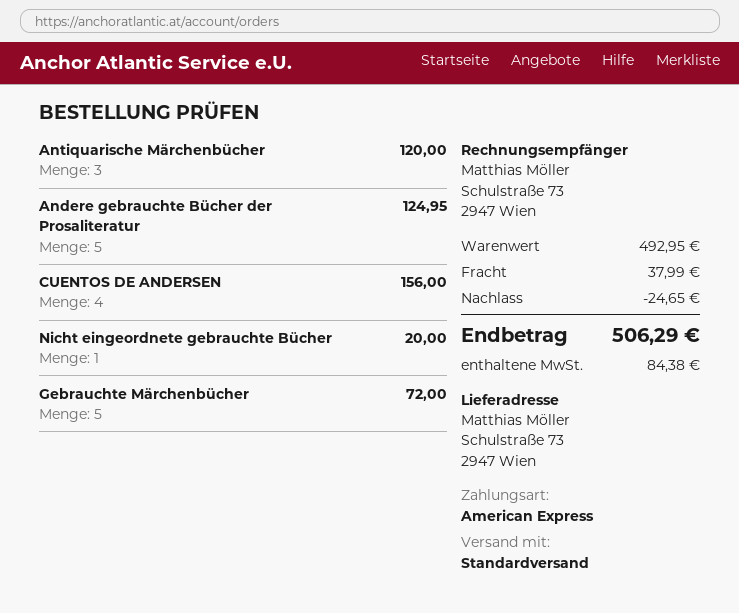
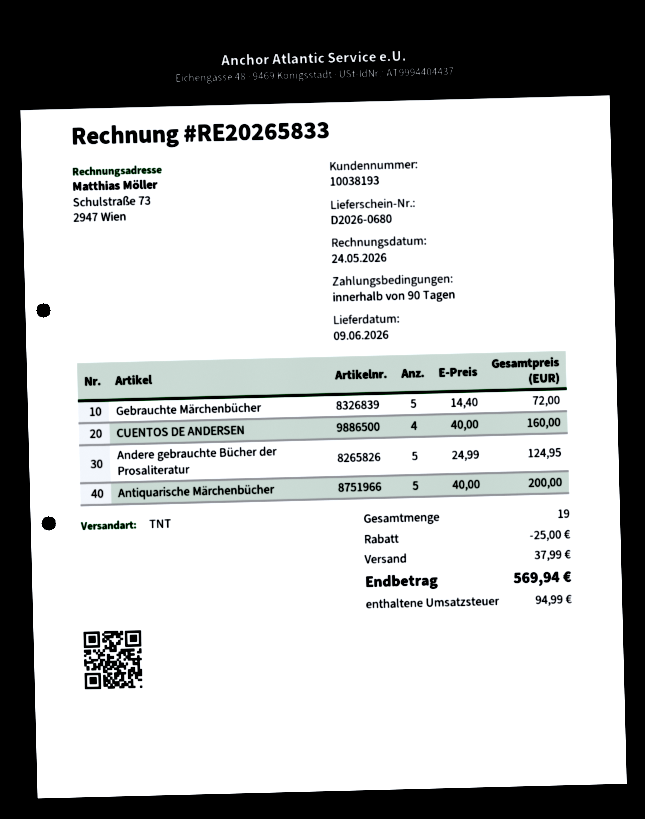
shipping method: standard -> TNT
Antiquarische Märchenbücher: 3 for 120.00 -> 5 for 200.00
CUENTOS DE ANDERSEN: 4 for 156.00 -> 4 for 160.00
Nicht eingeordnete gebrauchte Bücher: 1 for 20.00 -> none
discount: 24.65 -> 25.00
tax: 84.38 -> 94.99
total: 506.29 -> 569.94

